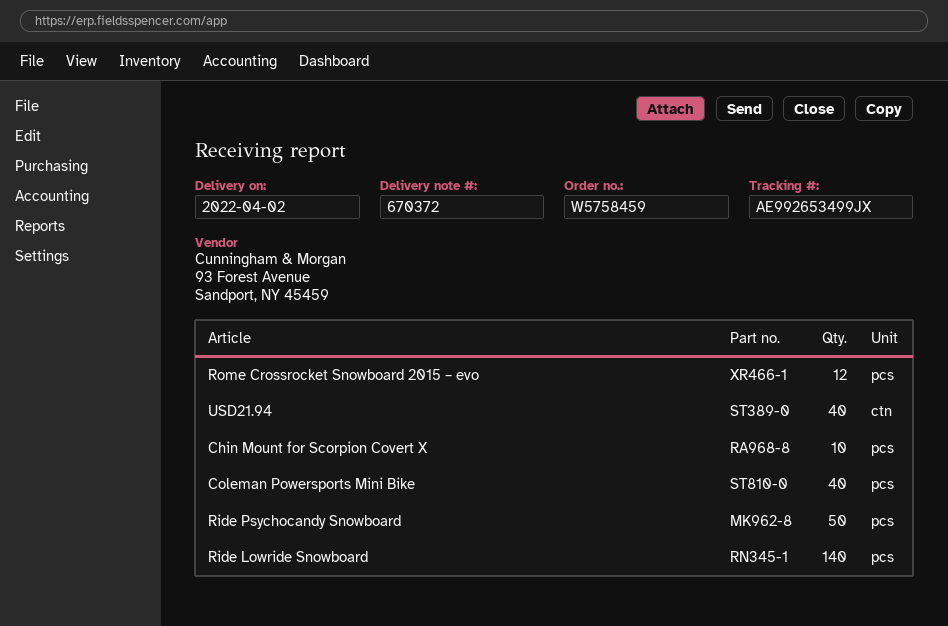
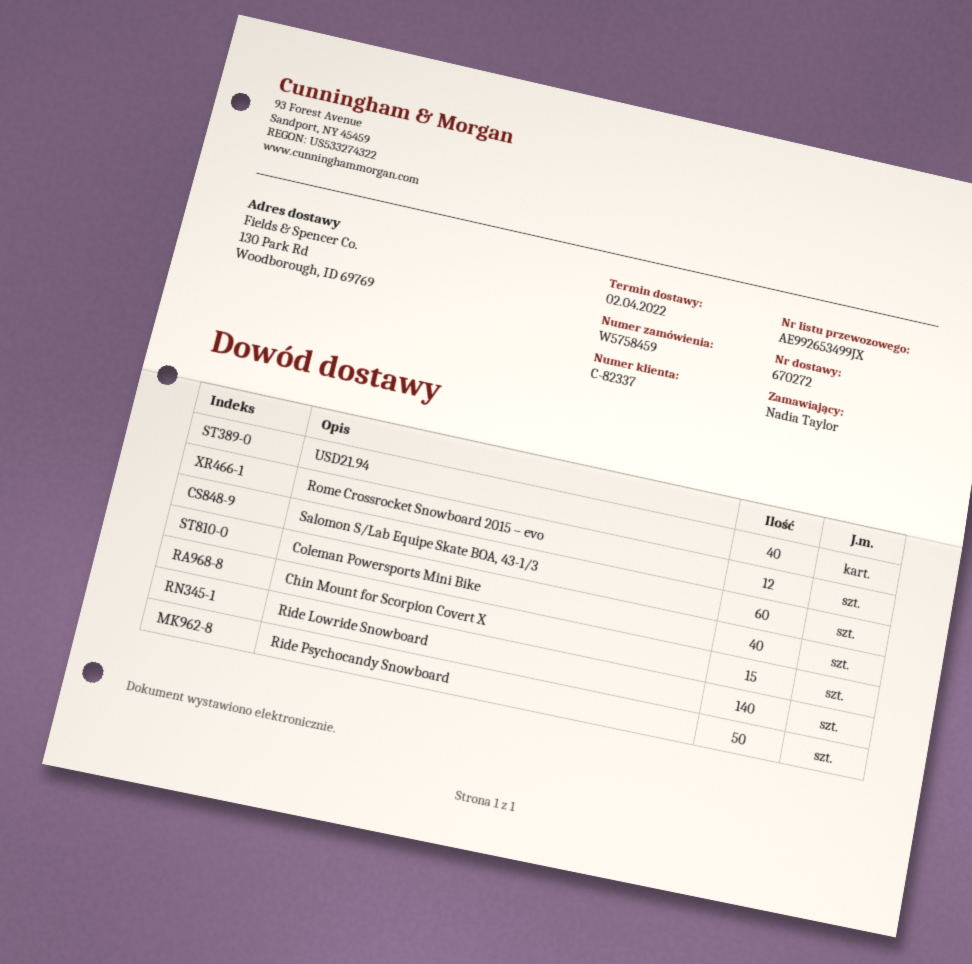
delivery note number: 670372 -> 670272
Chin Mount for Scorpion Covert X: 10 -> 15
Salomon S/Lab Equipe Skate BOA, 43-1/3: none -> 60

